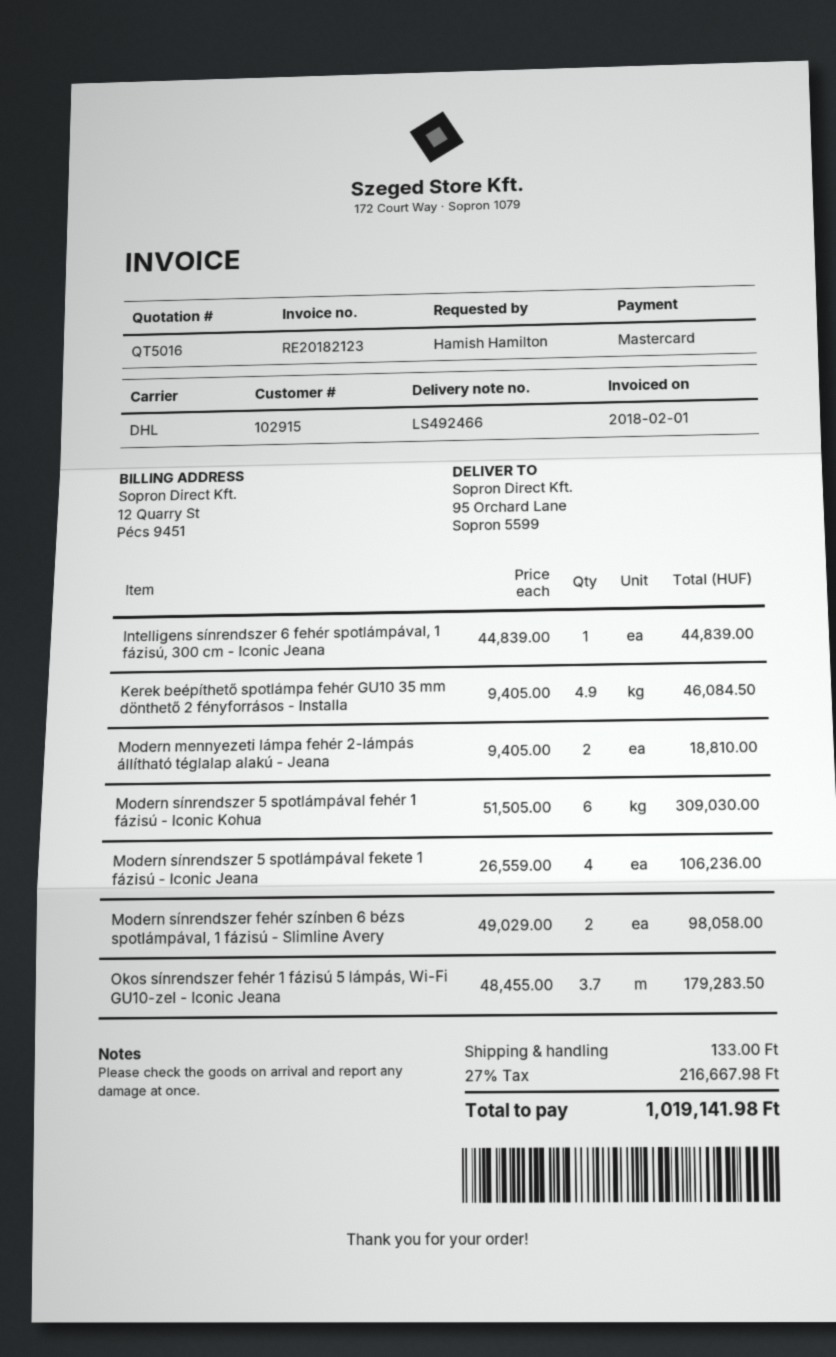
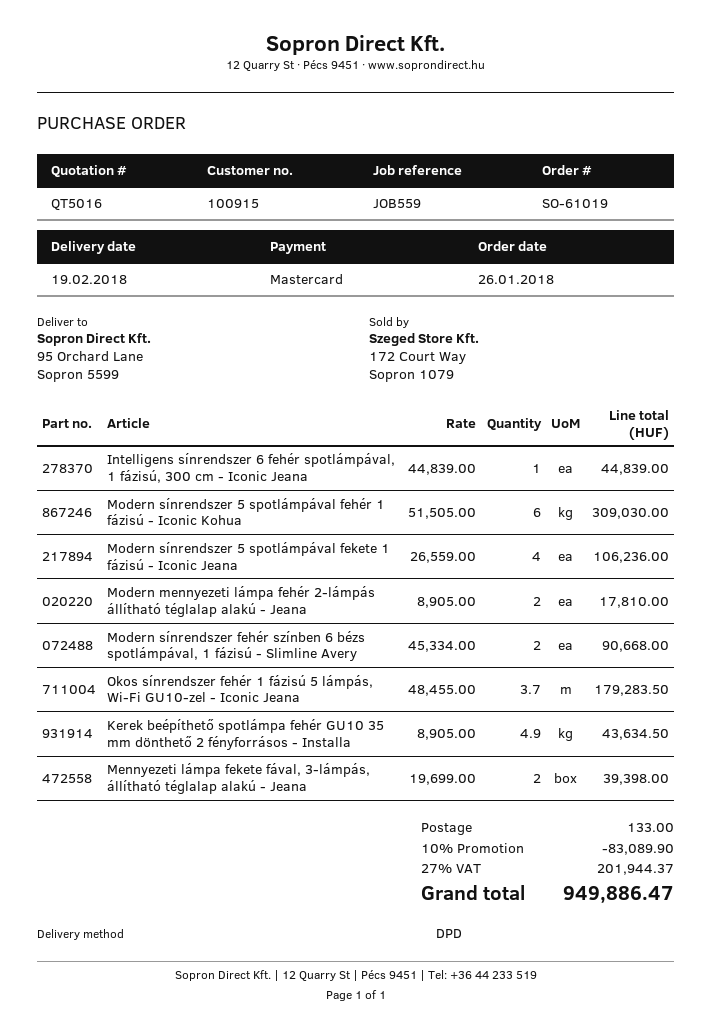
customer number: 102915 -> 100915
shipping method: DHL -> DPD
Kerek beépíthető spotlámpa fehér GU10 35 mm dönthető 2 fényforrásos - Installa: 4.9 x 9405.00 = 46084.50 -> 4.9 x 8905.00 = 43634.50
Modern mennyezeti lámpa fehér 2-lámpás állítható téglalap alakú - Jeana: 2 x 9405.00 = 18810.00 -> 2 x 8905.00 = 17810.00
Modern sínrendszer fehér színben 6 bézs spotlámpával, 1 fázisú - Slimline Avery: 2 x 49029.00 = 98058.00 -> 2 x 45334.00 = 90668.00
Mennyezeti lámpa fekete fával, 3-lámpás, állítható téglalap alakú - Jeana: none -> 2 x 19699.00 = 39398.00
discount: none -> 10% = 83089.90
tax: 27% = 216667.98 -> 27% = 201944.37
total: 1019141.98 -> 949886.47

